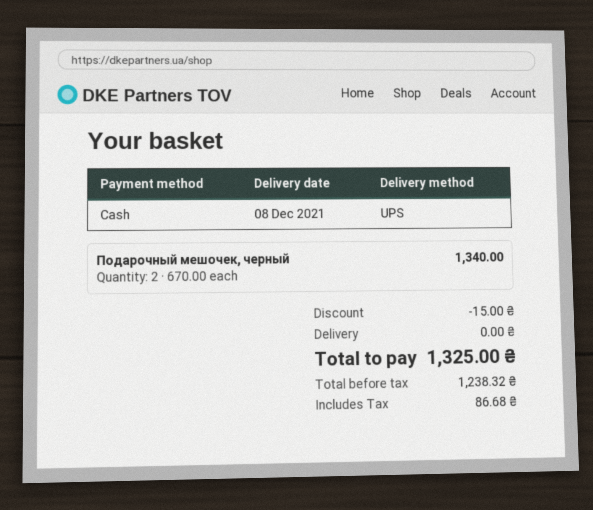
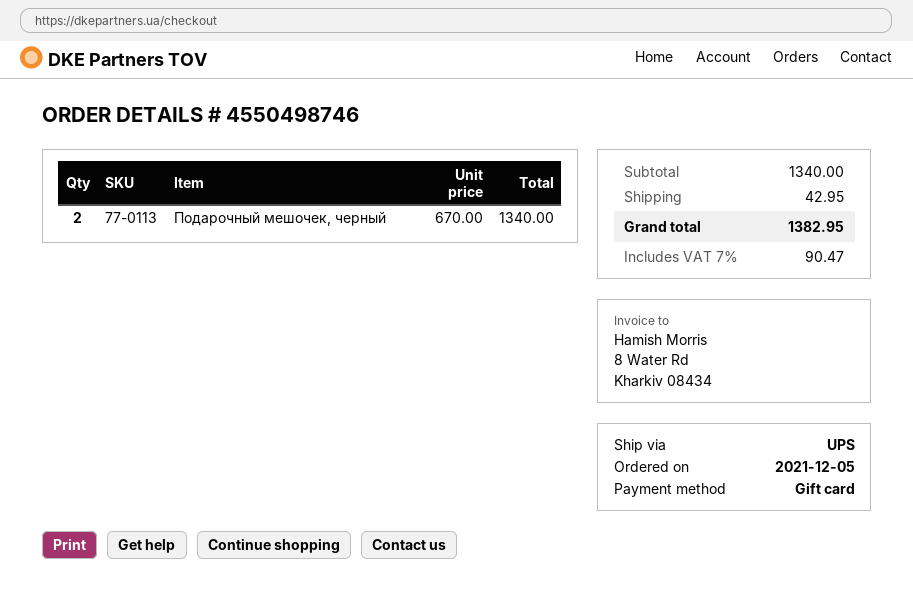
payment method: cash -> gift card
discount: 15.00 -> none
shipping: 0.00 -> 42.95
tax: 86.68 -> 90.47
total: 1325.00 -> 1382.95

